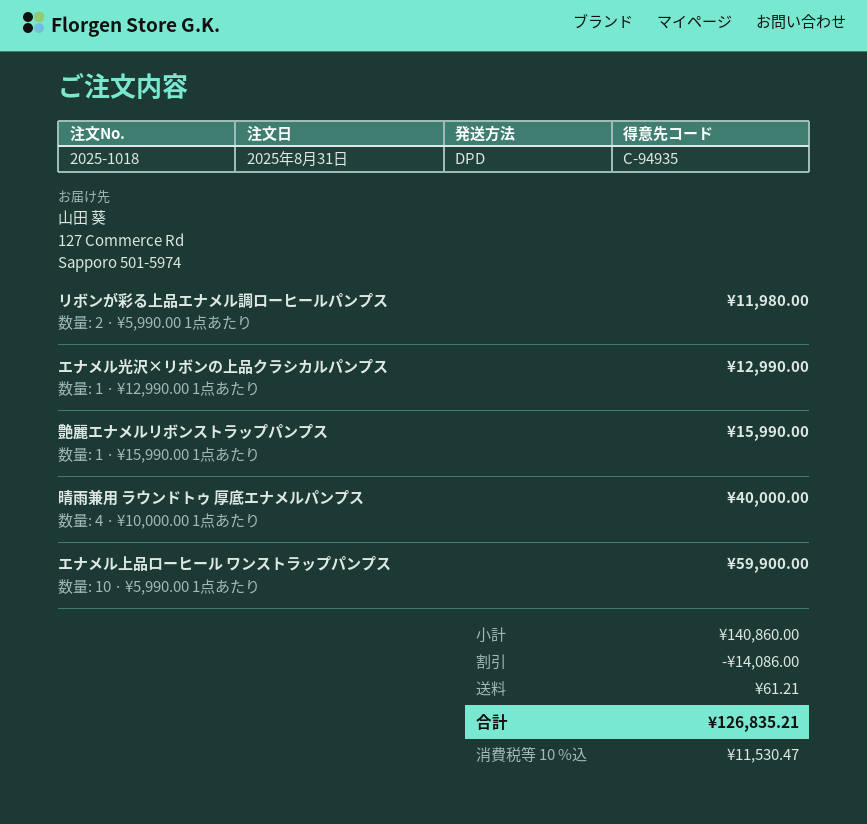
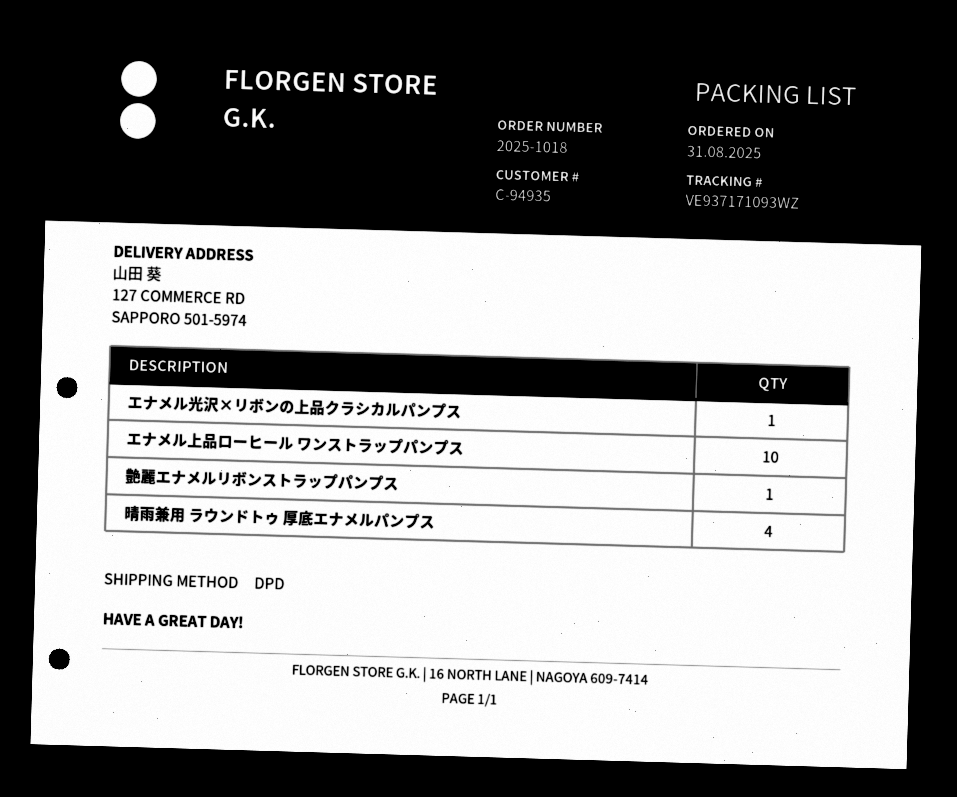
リボンが彩る上品エナメル調ローヒールパンプス: 2 -> none

